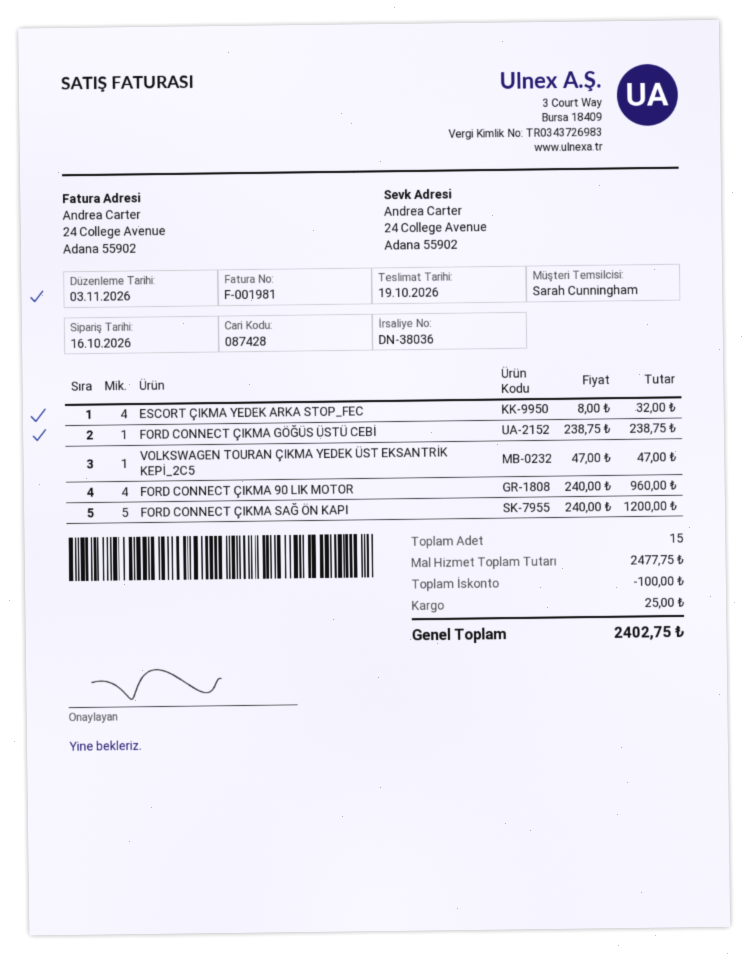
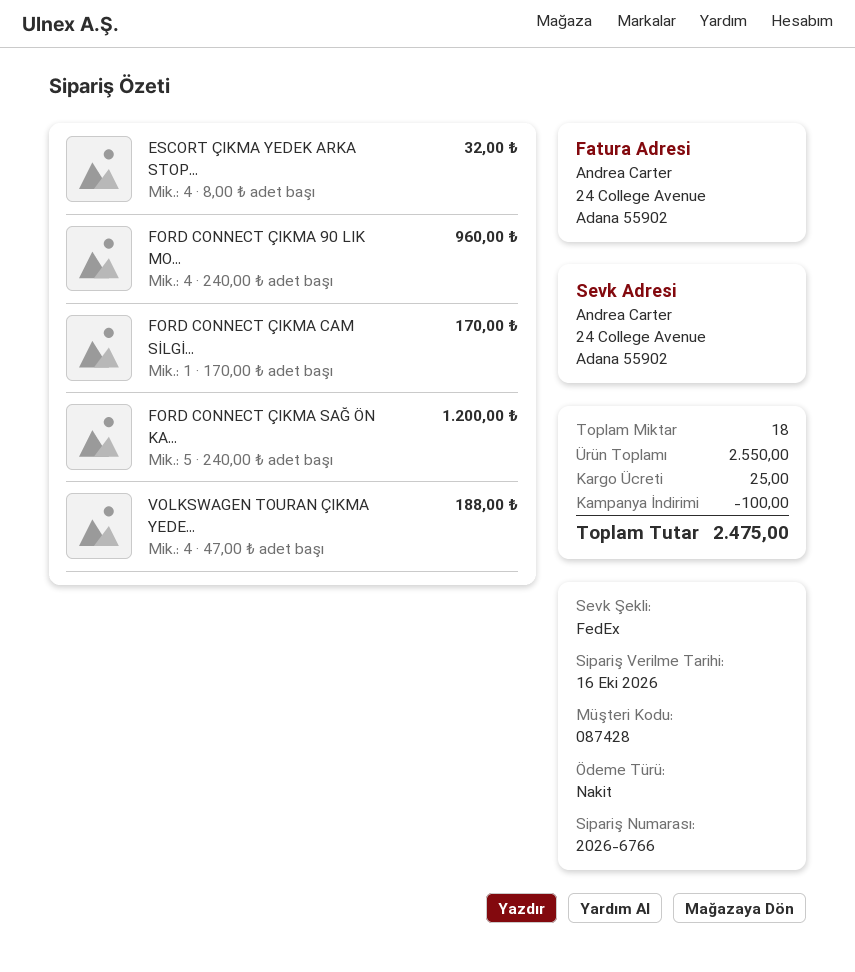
FORD CONNECT ÇIKMA GÖĞÜS ÜSTÜ CEBİ: 1 x 238.75 = 238.75 -> none
VOLKSWAGEN TOURAN ÇIKMA YEDEK ÜST EKSANTRİK KEPİ_2C5: 1 x 47.00 = 47.00 -> 4 x 47.00 = 188.00
FORD CONNECT ÇIKMA CAM SİLGİ...: none -> 1 x 170.00 = 170.00
total quantity: 15 -> 18
subtotal: 2477.75 -> 2550.00
total: 2402.75 -> 2475.00

